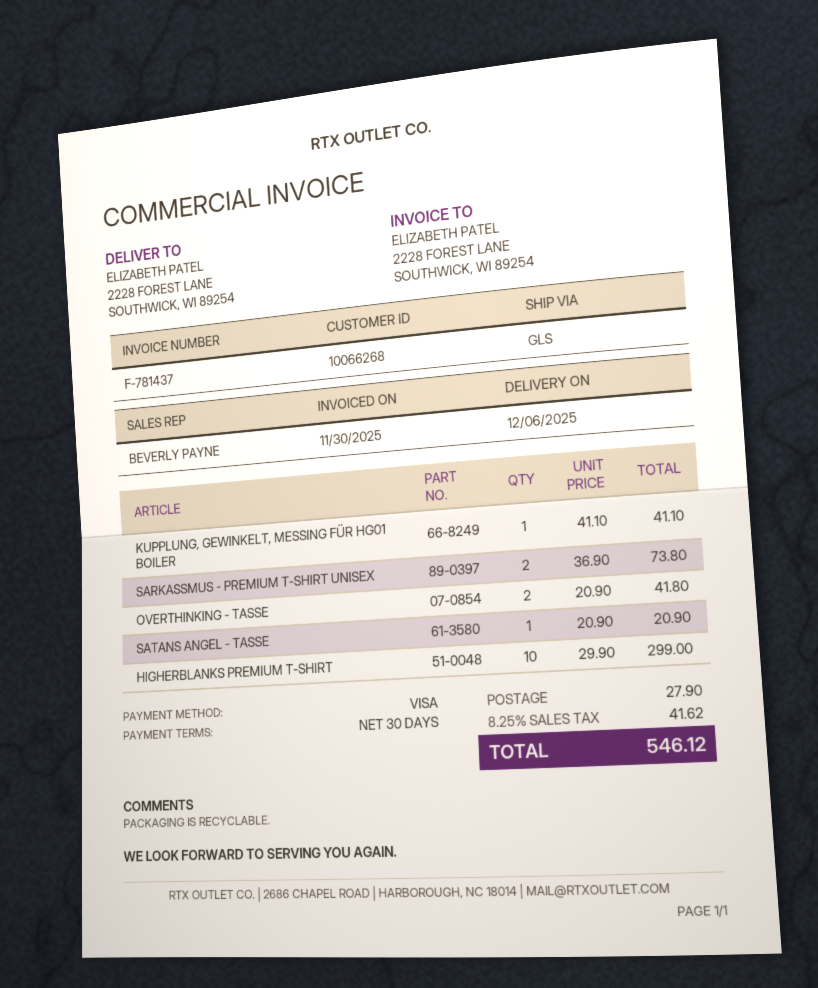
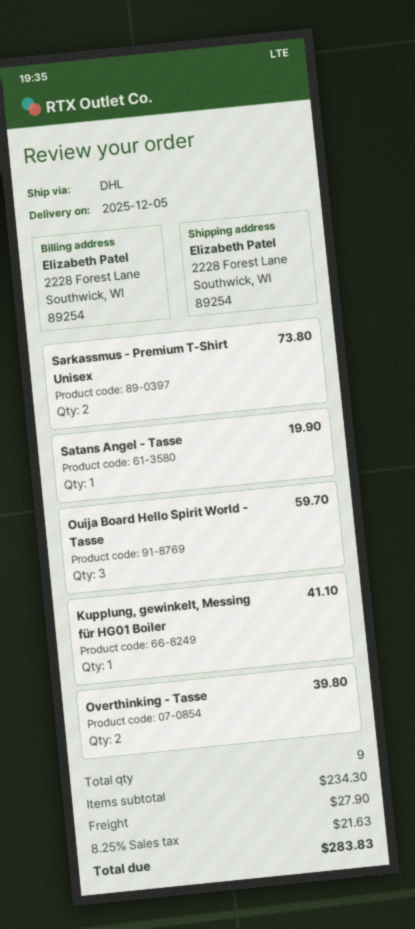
delivery date: 2025-12-06 -> 2025-12-05
shipping method: GLS -> DHL
OVERTHINKING - TASSE: 2 for 41.80 -> 2 for 39.80
SATANS ANGEL - TASSE: 1 for 20.90 -> 1 for 19.90
HIGHERBLANKS PREMIUM T-SHIRT: 10 for 299.00 -> none
Ouija Board Hello Spirit World - Tasse: none -> 3 for 59.70
tax: 8.25% = 41.62 -> 8.25% = 21.63
total: 546.12 -> 283.83

